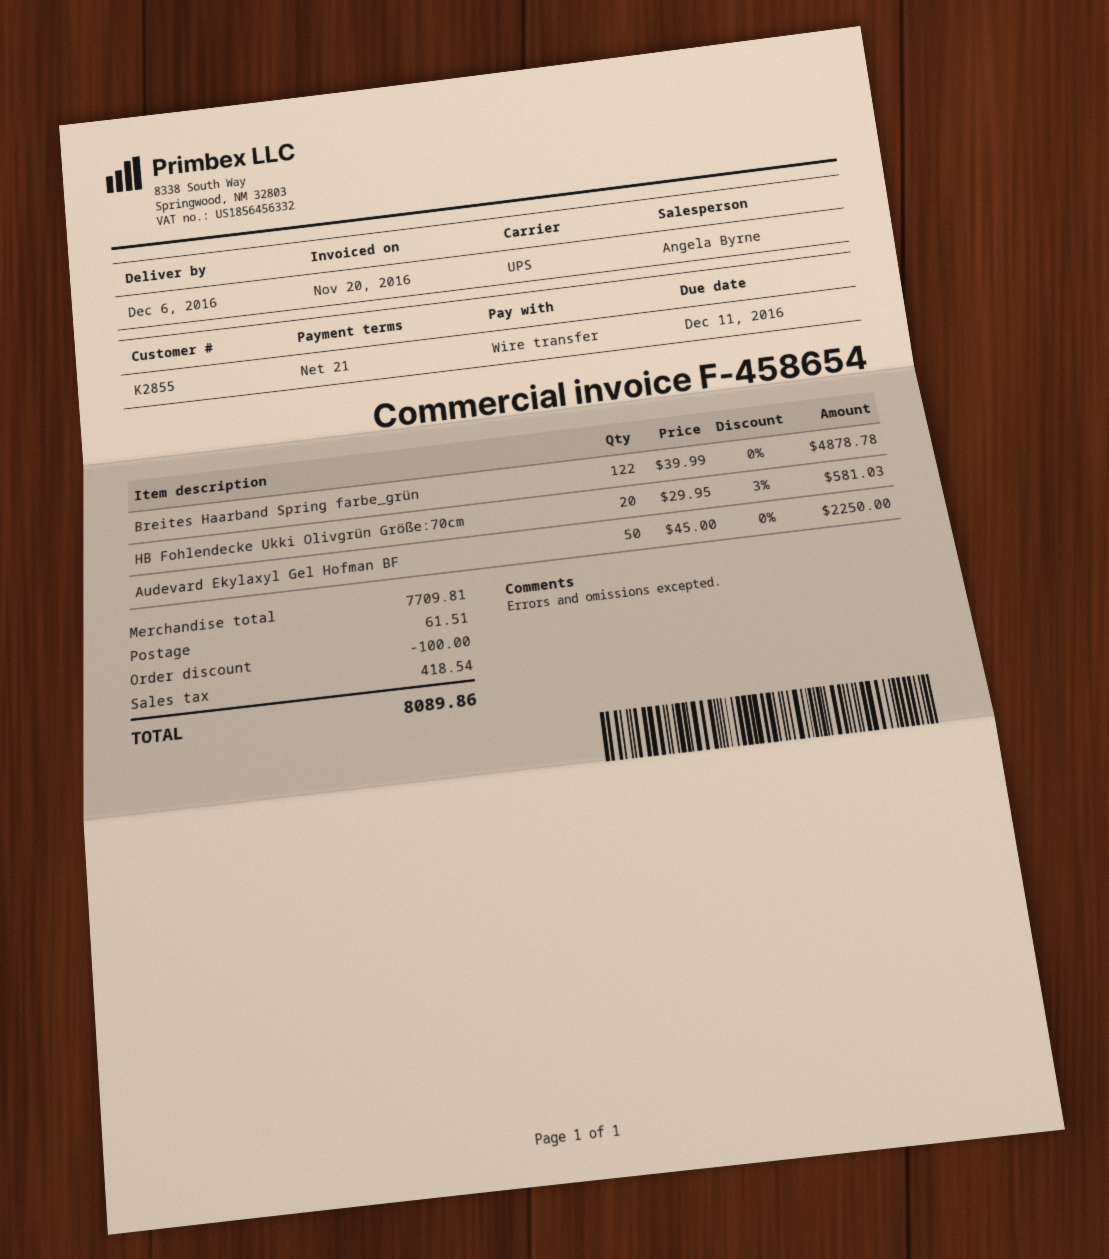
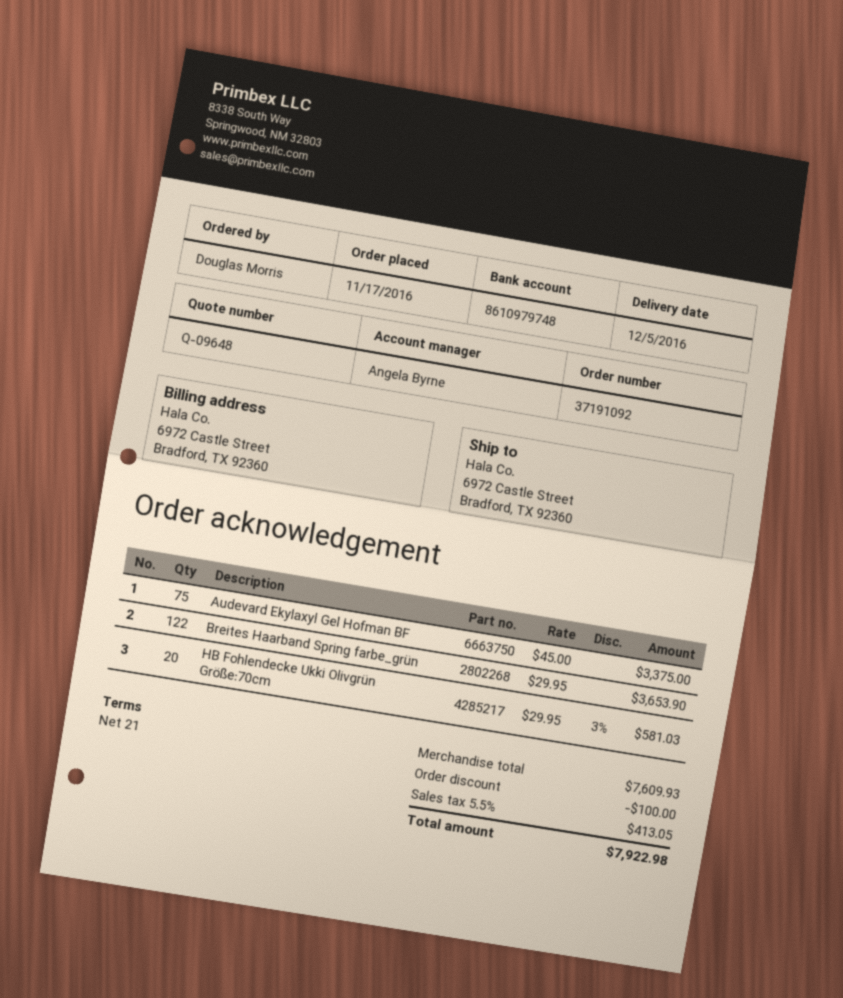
delivery date: 2016-12-06 -> 2016-12-05
Breites Haarband Spring farbe_grün: 122 x 39.99 = 4878.78 -> 122 x 29.95 = 3653.90
Audevard Ekylaxyl Gel Hofman BF: 50 x 45.00 = 2250.00 -> 75 x 45.00 = 3375.00
subtotal: 7709.81 -> 7609.93
shipping: 61.51 -> none
tax: 418.54 -> 413.05
total: 8089.86 -> 7922.98

